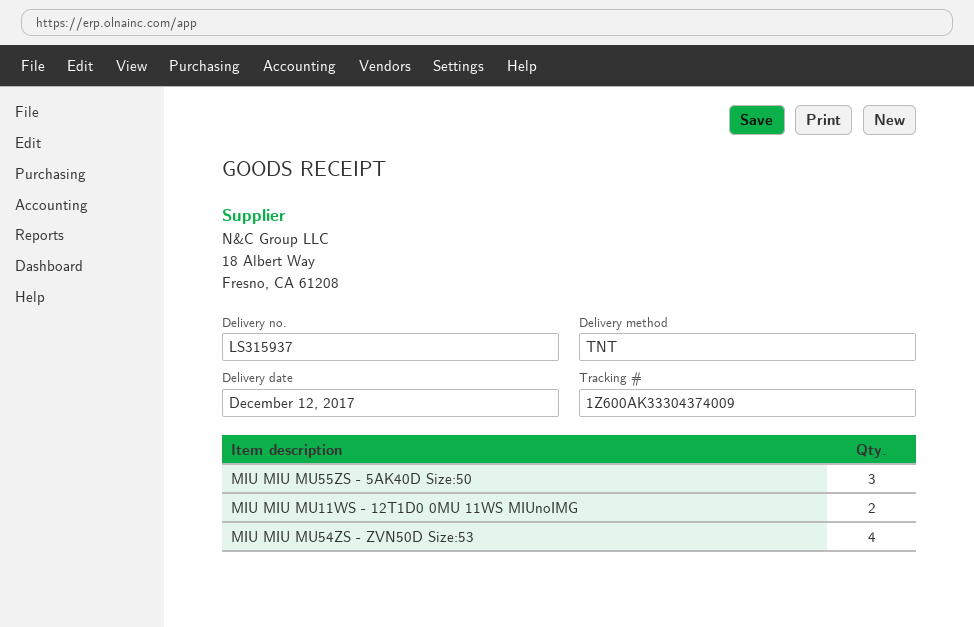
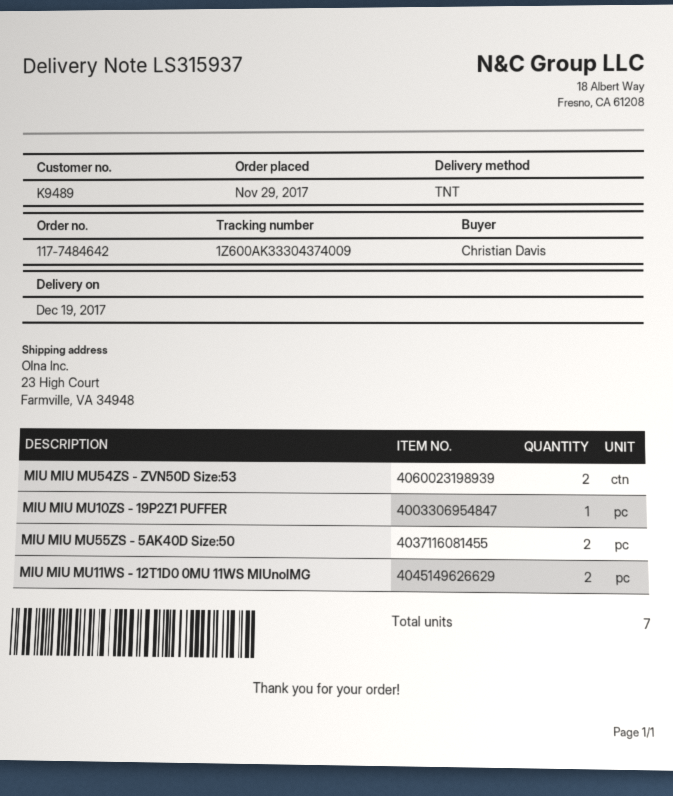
delivery date: 2017-12-12 -> 2017-12-19
MIU MIU MU55ZS - 5AK40D Size:50: 3 -> 2
MIU MIU MU54ZS - ZVN50D Size:53: 4 -> 2
MIU MIU MU10ZS - 19P2Z1 PUFFER: none -> 1

